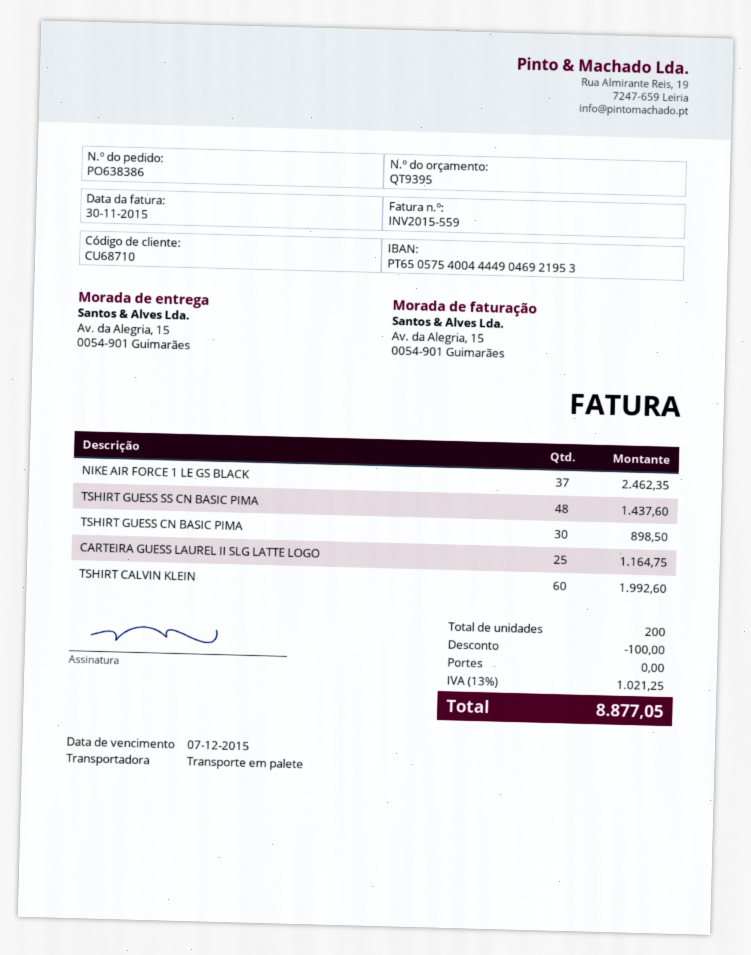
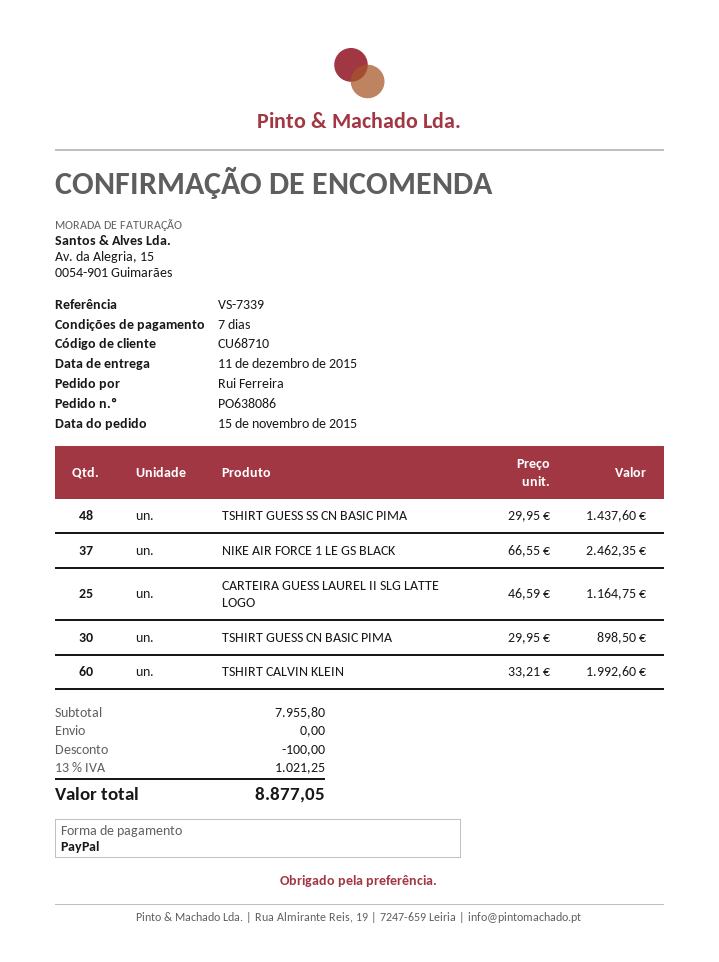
order number: PO638386 -> PO638086

